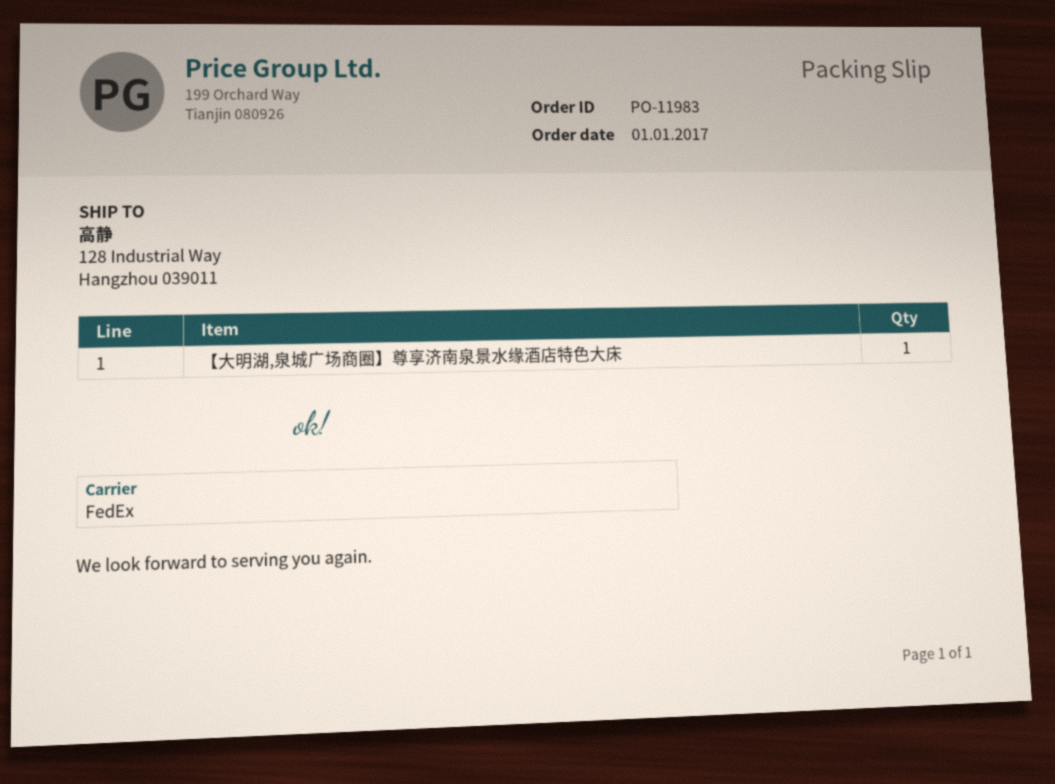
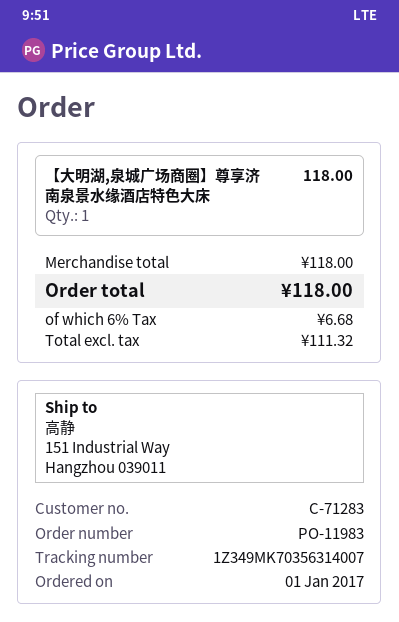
ship to: 128 Industrial Way, Hangzhou 039011 -> 151 Industrial Way, Hangzhou 039011

